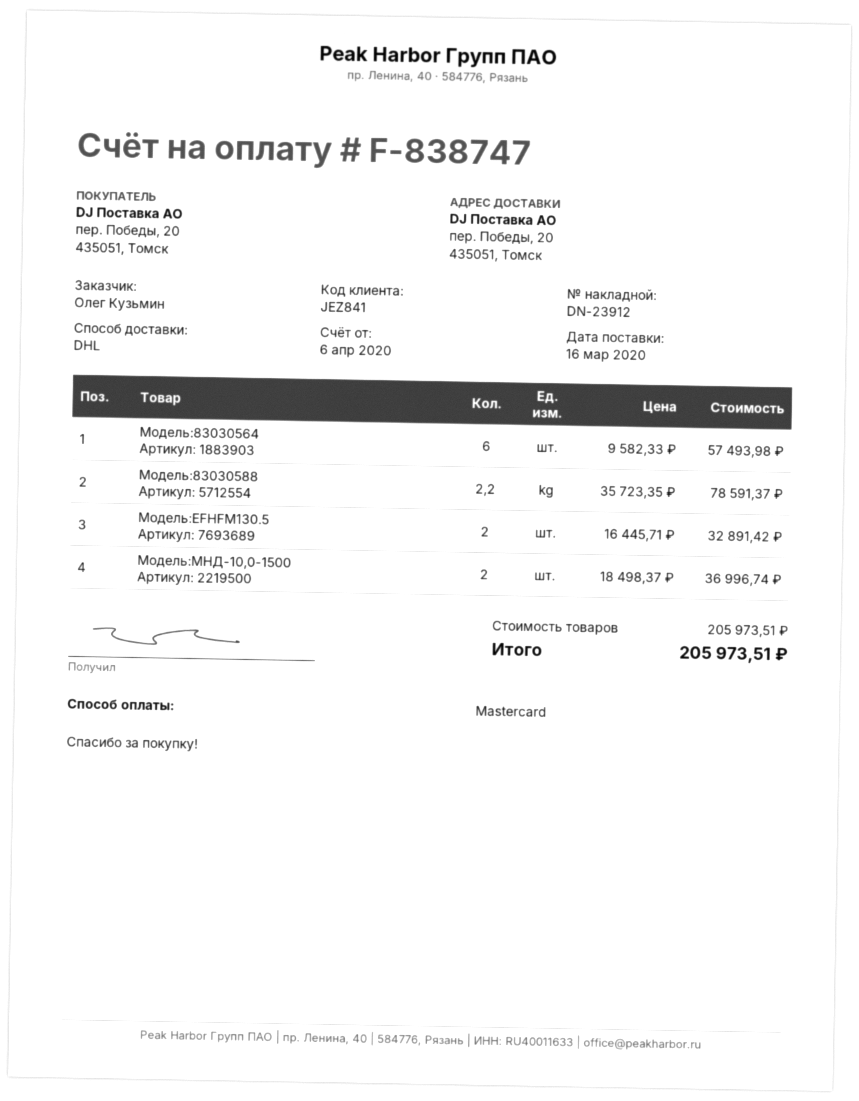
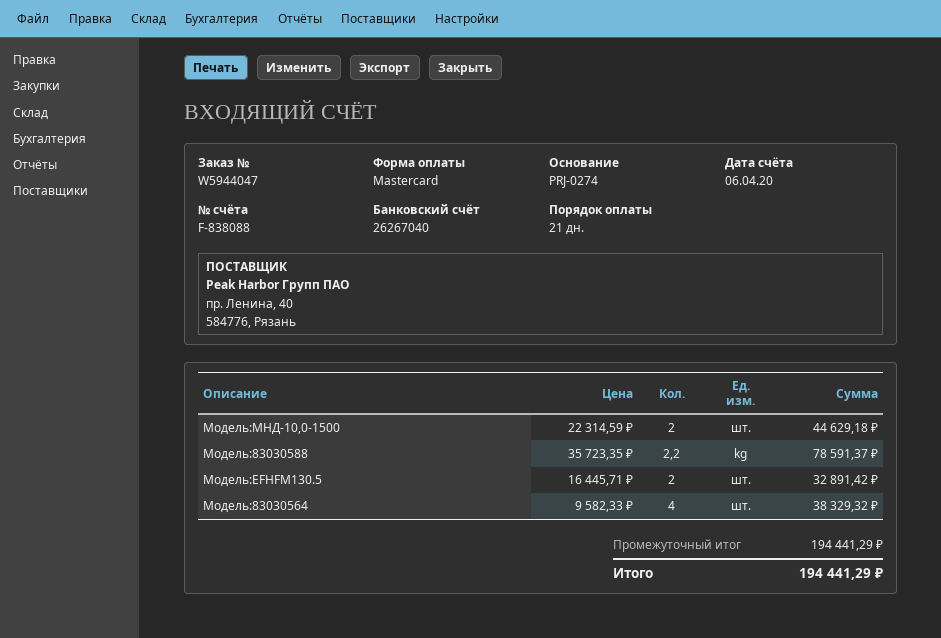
invoice number: F-838747 -> F-838088
Модель:83030564: 6 x 9582.33 = 57493.98 -> 4 x 9582.33 = 38329.32
Модель:МНД-10,0-1500: 2 x 18498.37 = 36996.74 -> 2 x 22314.59 = 44629.18
subtotal: 205973.51 -> 194441.29
total: 205973.51 -> 194441.29

